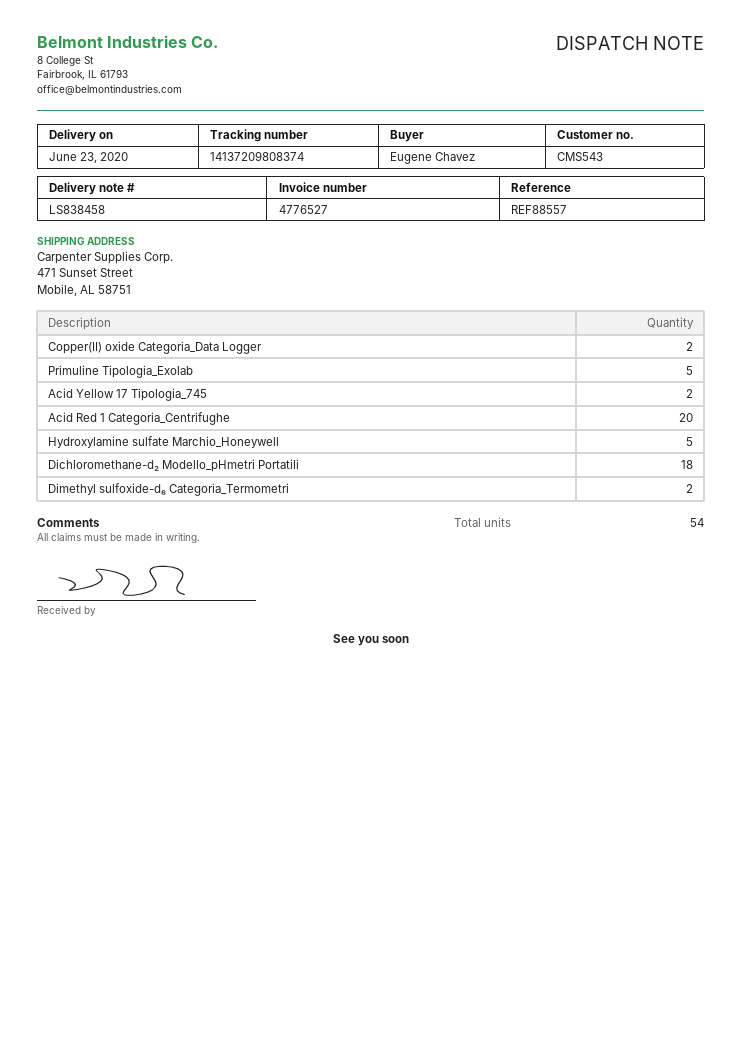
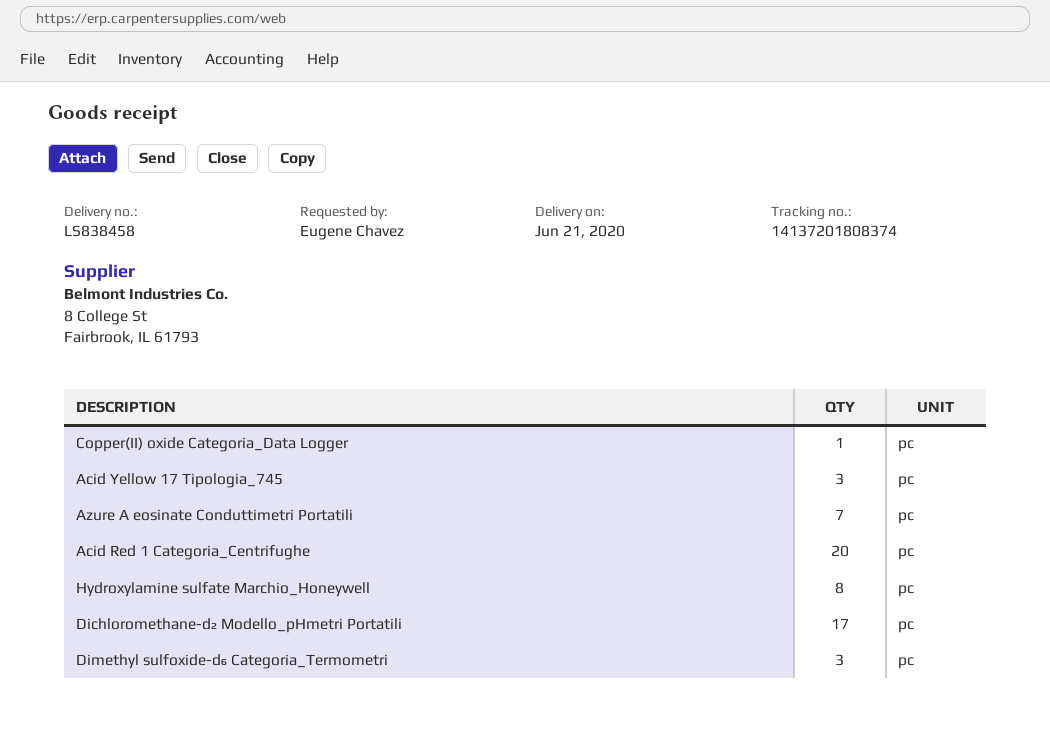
delivery date: 2020-06-23 -> 2020-06-21
tracking number: 14137209808374 -> 14137201808374
Copper(II) oxide Categoria_Data Logger: 2 -> 1
Primuline Tipologia_Exolab: 5 -> none
Acid Yellow 17 Tipologia_745: 2 -> 3
Hydroxylamine sulfate Marchio_Honeywell: 5 -> 8
Dichloromethane-d₂ Modello_pHmetri Portatili: 18 -> 17
Dimethyl sulfoxide-d₆ Categoria_Termometri: 2 -> 3
Azure A eosinate Conduttimetri Portatili: none -> 7

